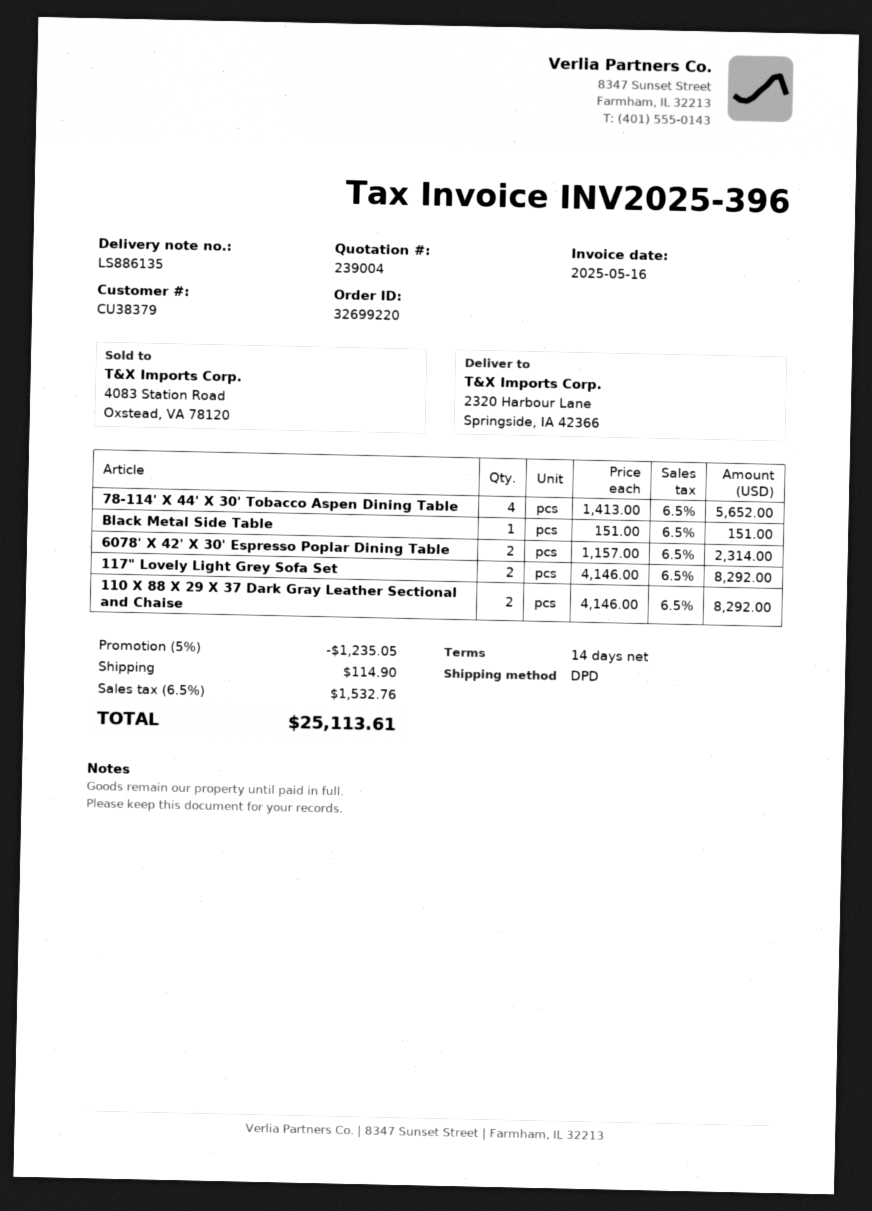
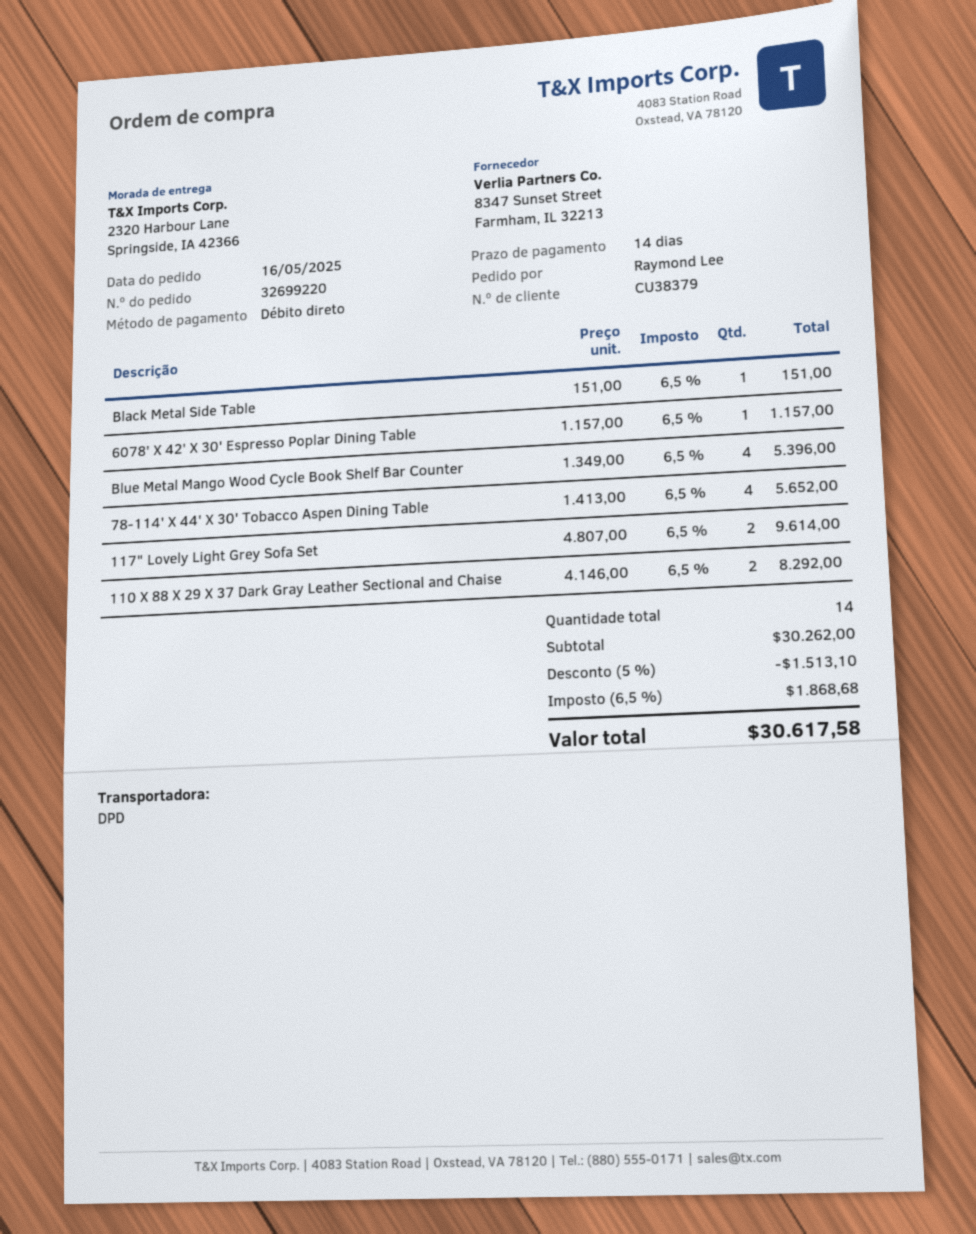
6078' X 42' X 30' Espresso Poplar Dining Table: 2 x 1157.00 = 2314.00 -> 1 x 1157.00 = 1157.00
117" Lovely Light Grey Sofa Set: 2 x 4146.00 = 8292.00 -> 2 x 4807.00 = 9614.00
Blue Metal Mango Wood Cycle Book Shelf Bar Counter: none -> 4 x 1349.00 = 5396.00
discount: 5% = 1235.05 -> 5% = 1513.10
shipping: 114.90 -> none
tax: 6.5% = 1532.76 -> 6.5% = 1868.68
total: 25113.61 -> 30617.58

